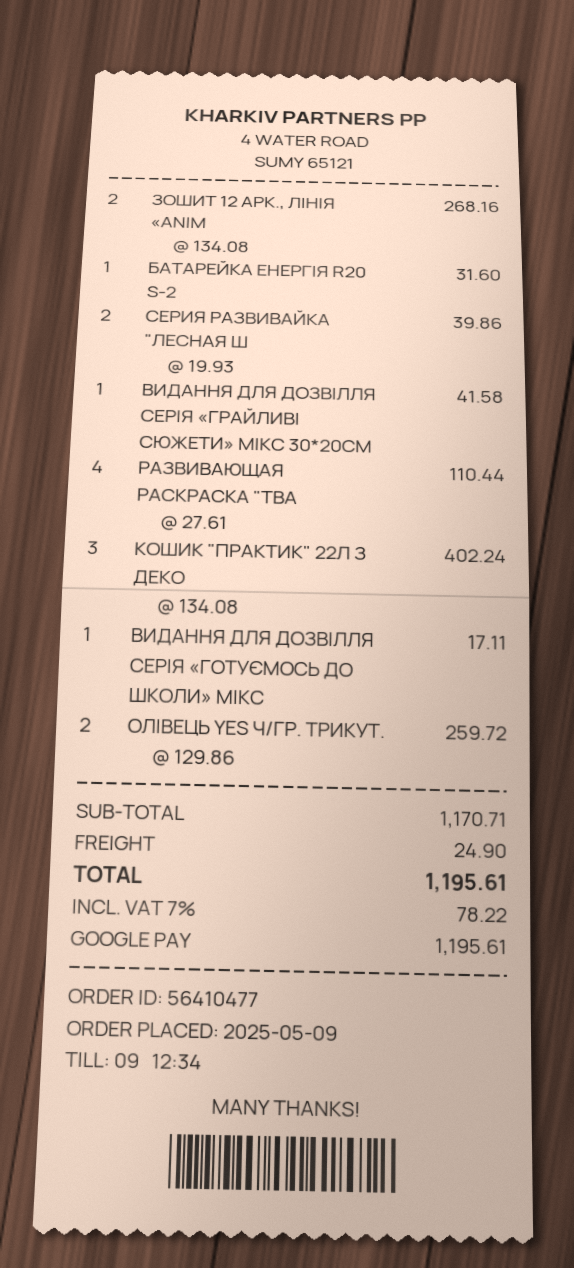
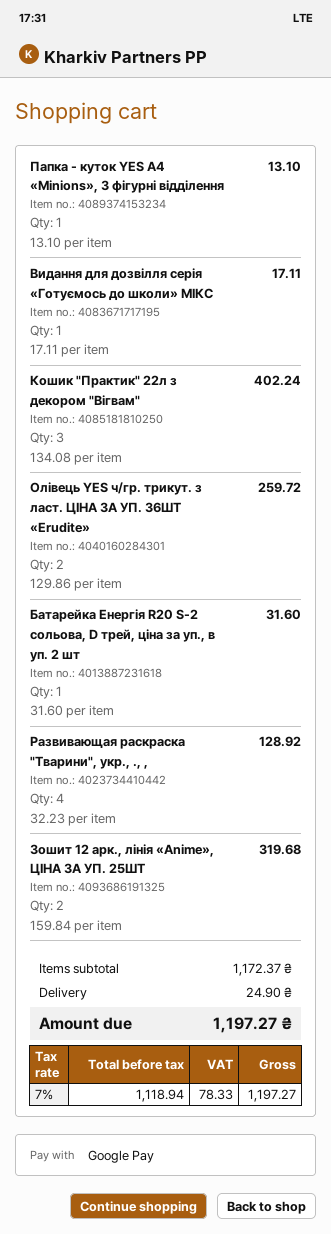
ЗОШИТ 12 АРК., ЛІНІЯ «ANIM: 2 x 134.08 = 268.16 -> 2 x 159.84 = 319.68
СЕРИЯ РАЗВИВАЙКА "ЛЕСНАЯ Ш: 2 x 19.93 = 39.86 -> none
ВИДАННЯ ДЛЯ ДОЗВІЛЛЯ СЕРІЯ «ГРАЙЛИВІ СЮЖЕТИ» МІКС 30*20СМ: 1 x 41.58 = 41.58 -> none
РАЗВИВАЮЩАЯ РАСКРАСКА "ТВА: 4 x 27.61 = 110.44 -> 4 x 32.23 = 128.92
Папка - куток YES A4 «Minions», 3 фігурні відділення: none -> 1 x 13.10 = 13.10
subtotal: 1170.71 -> 1172.37
tax: 7% = 78.22 -> 7% = 78.33
total: 1195.61 -> 1197.27

